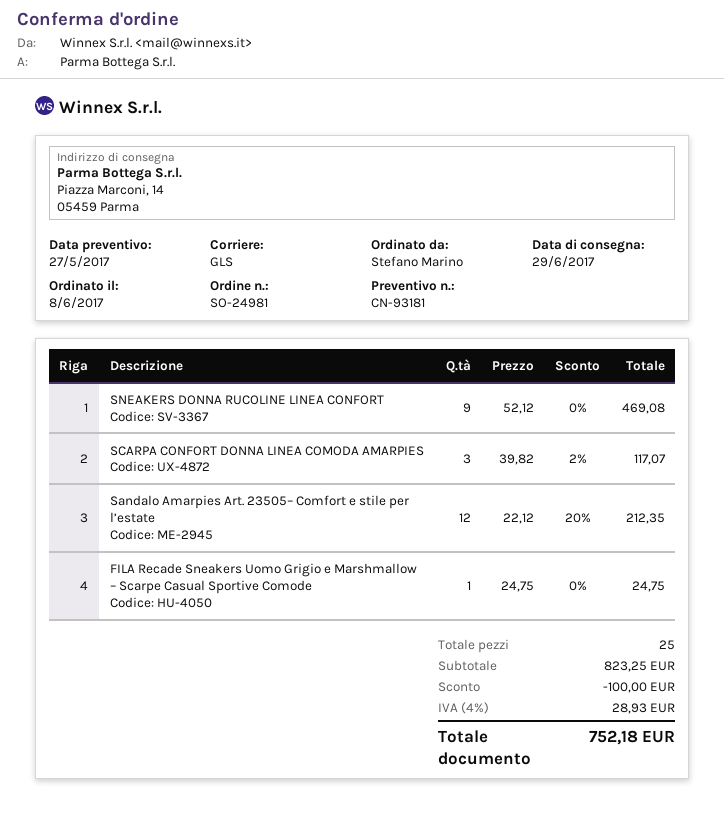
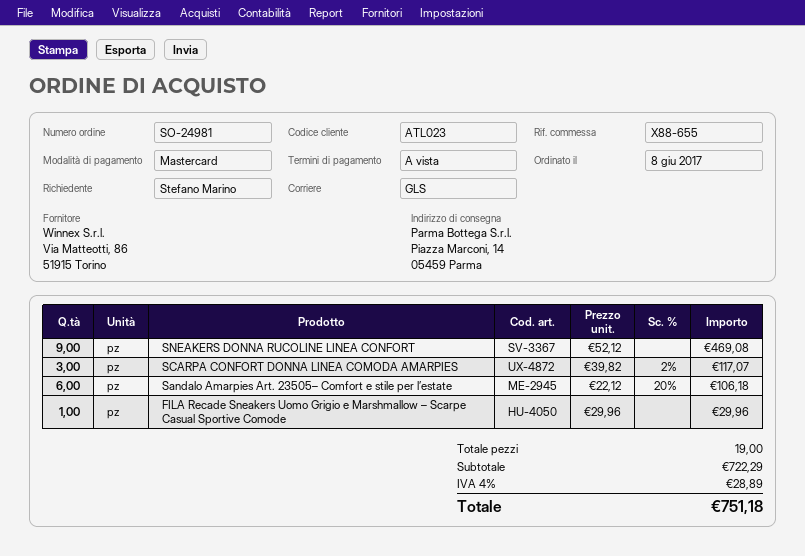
Sandalo Amarpies Art. 23505– Comfort e stile per l’estate: 12 x 22.12 - 20% = 212.35 -> 6 x 22.12 - 20% = 106.18
FILA Recade Sneakers Uomo Grigio e Marshmallow – Scarpe Casual Sportive Comode: 1 x 24.75 = 24.75 -> 1 x 29.96 = 29.96
total quantity: 25 -> 19
subtotal: 823.25 -> 722.29
discount: 100.00 -> none
tax: 4% = 28.93 -> 4% = 28.89
total: 752.18 -> 751.18

